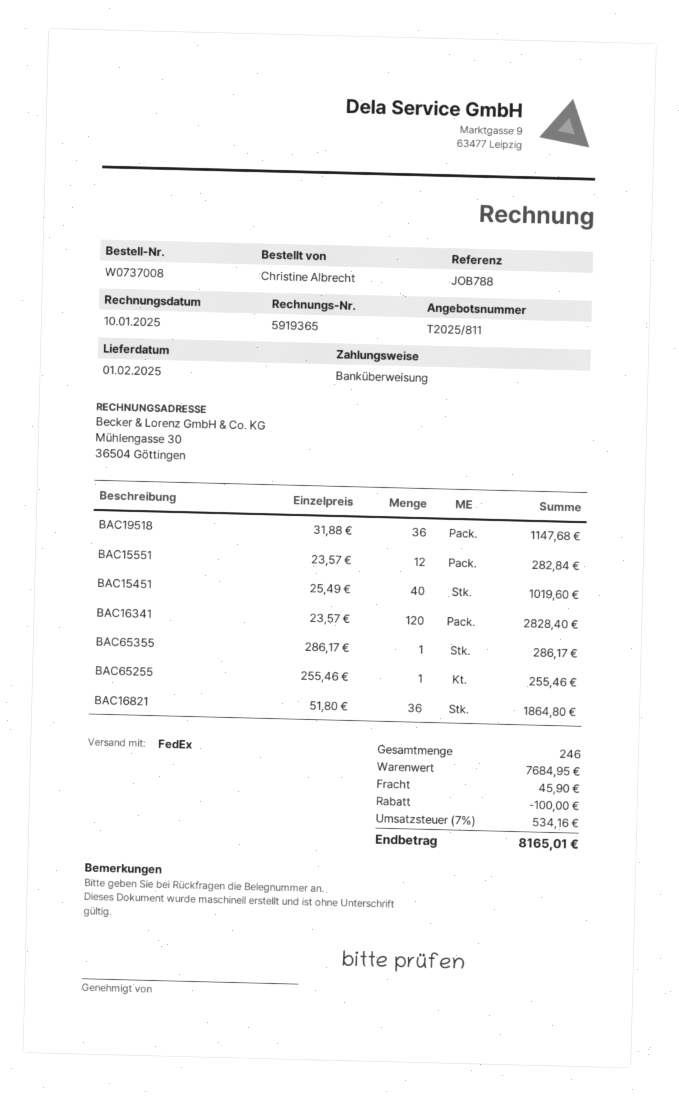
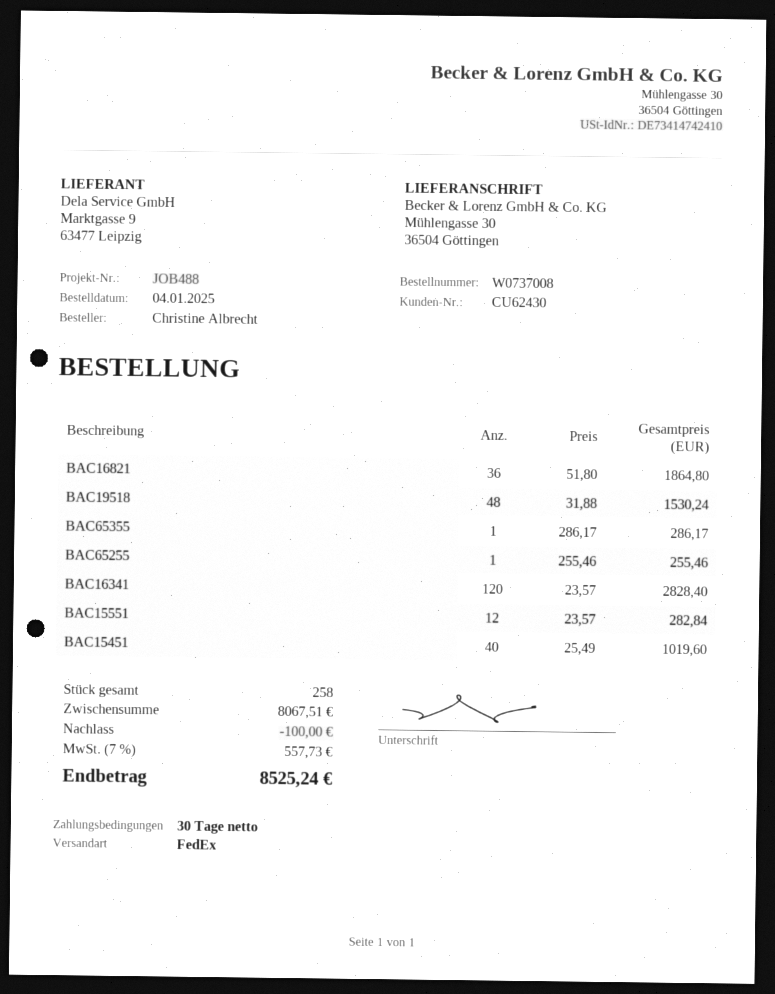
reference: JOB788 -> JOB488
BAC19518: 36 x 31.88 = 1147.68 -> 48 x 31.88 = 1530.24
total quantity: 246 -> 258
subtotal: 7684.95 -> 8067.51
shipping: 45.90 -> none
tax: 7% = 534.16 -> 7% = 557.73
total: 8165.01 -> 8525.24

